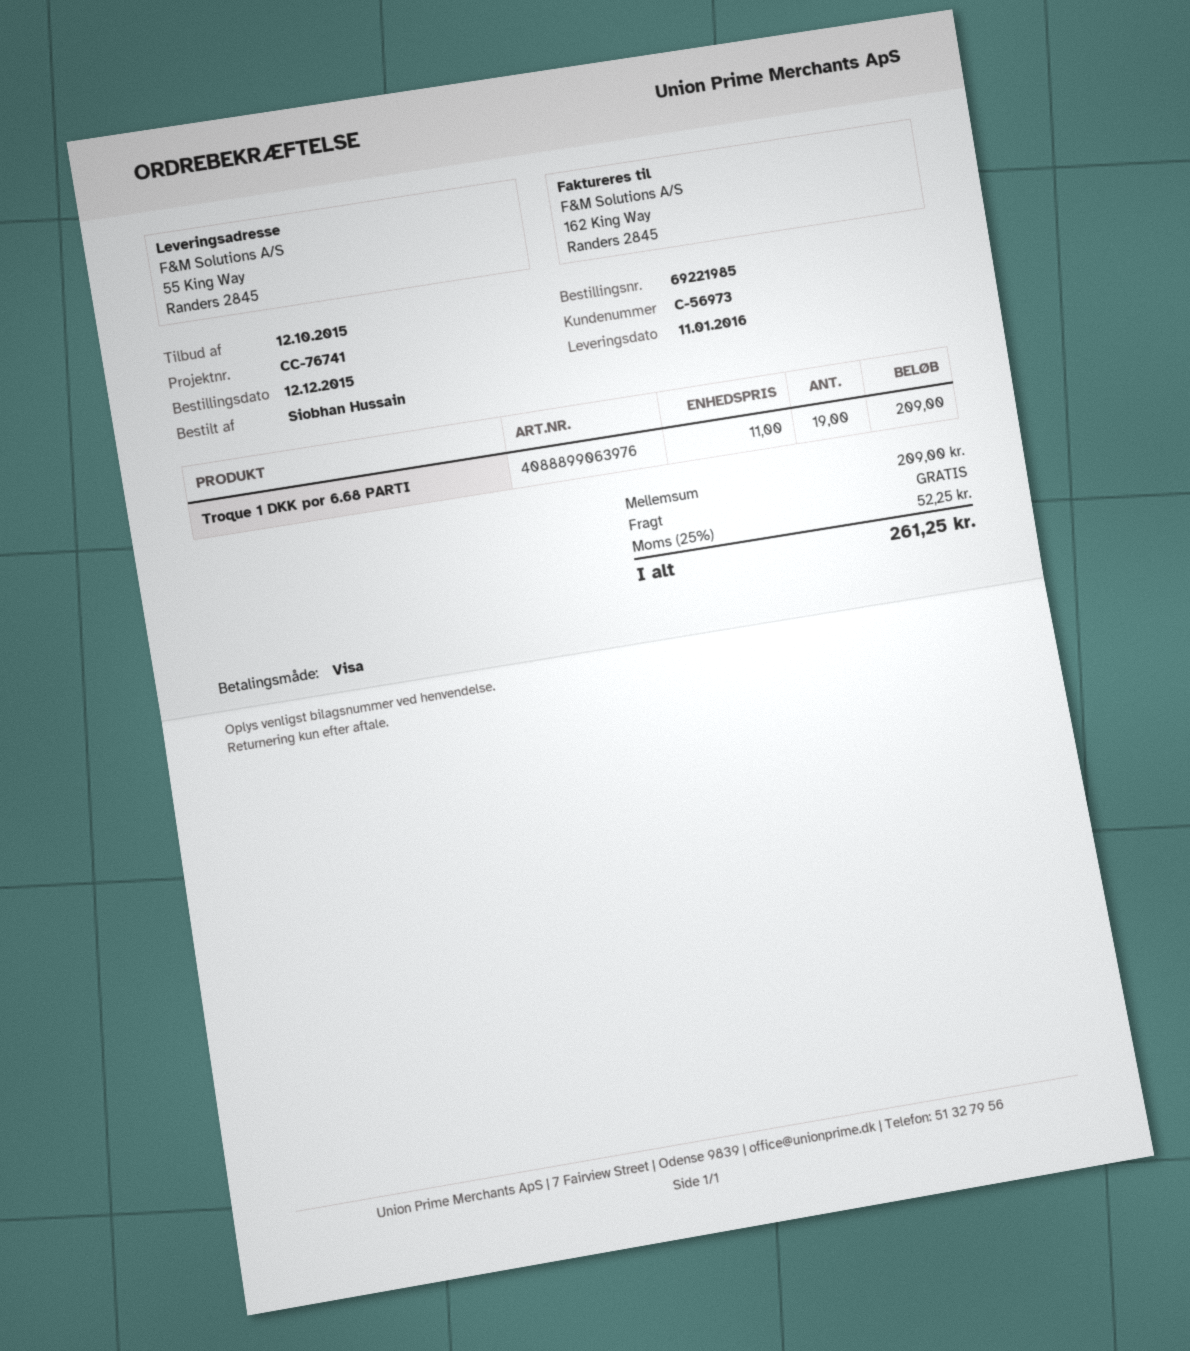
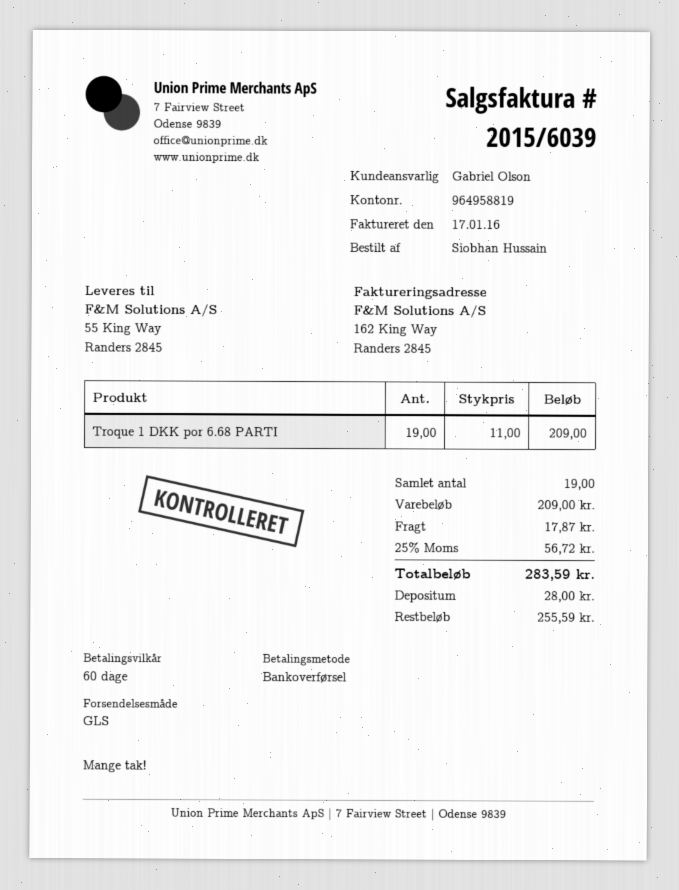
payment method: Visa -> bank transfer
shipping: 0.00 -> 17.87
tax: 25% = 52.25 -> 25% = 56.72
total: 261.25 -> 283.59

